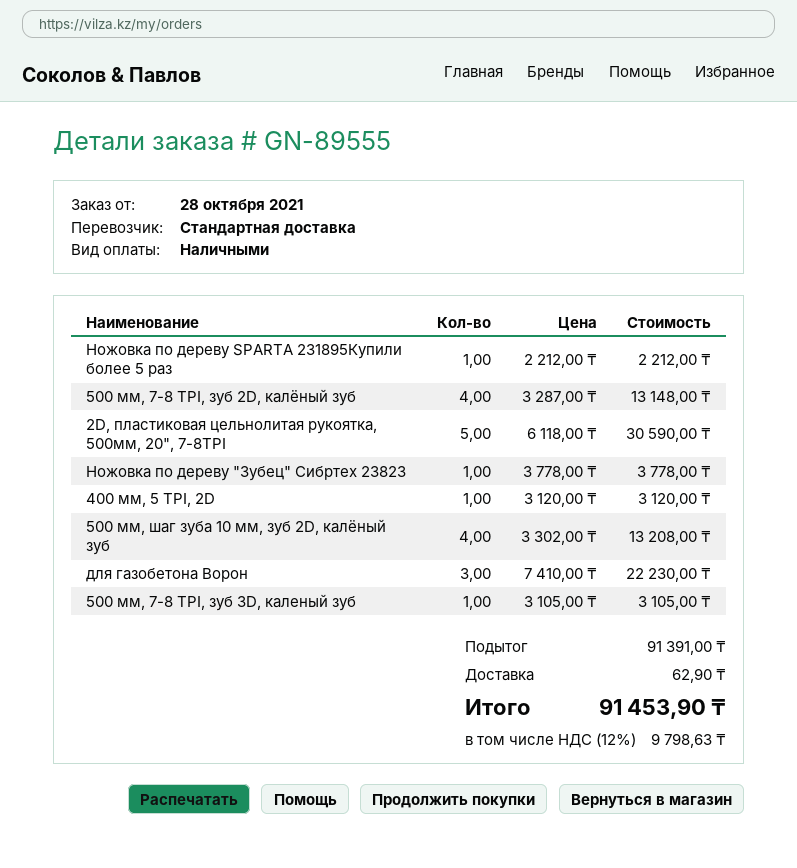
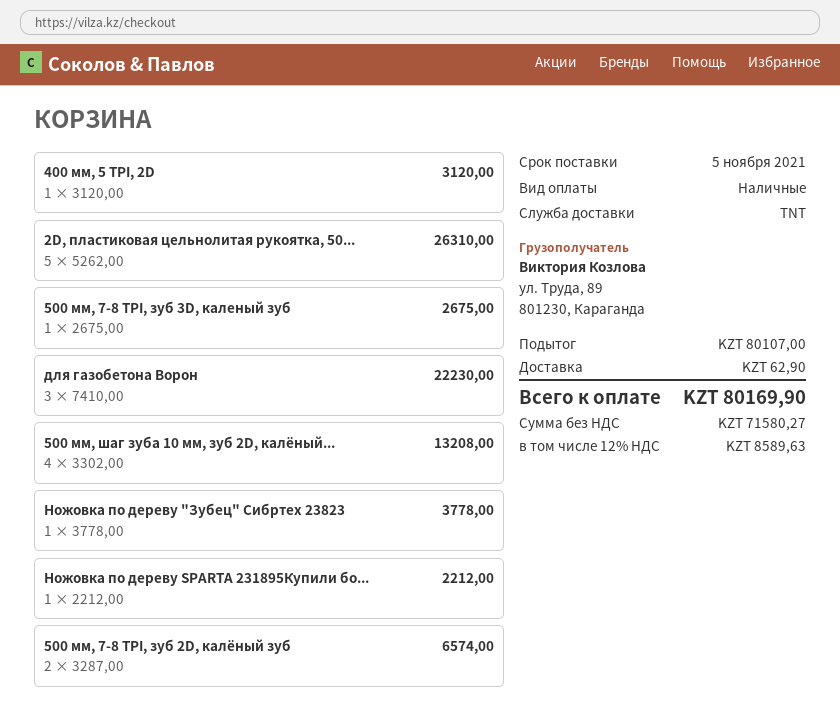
shipping method: standard -> TNT
500 мм, 7-8 TPI, зуб 2D, калёный зуб: 4 x 3287.00 = 13148.00 -> 2 x 3287.00 = 6574.00
2D, пластиковая цельнолитая рукоятка, 500мм, 20", 7-8TPI: 5 x 6118.00 = 30590.00 -> 5 x 5262.00 = 26310.00
500 мм, 7-8 TPI, зуб 3D, каленый зуб: 1 x 3105.00 = 3105.00 -> 1 x 2675.00 = 2675.00
subtotal: 91391.00 -> 80107.00
tax: 12% = 9798.63 -> 12% = 8589.63
total: 91453.90 -> 80169.90

